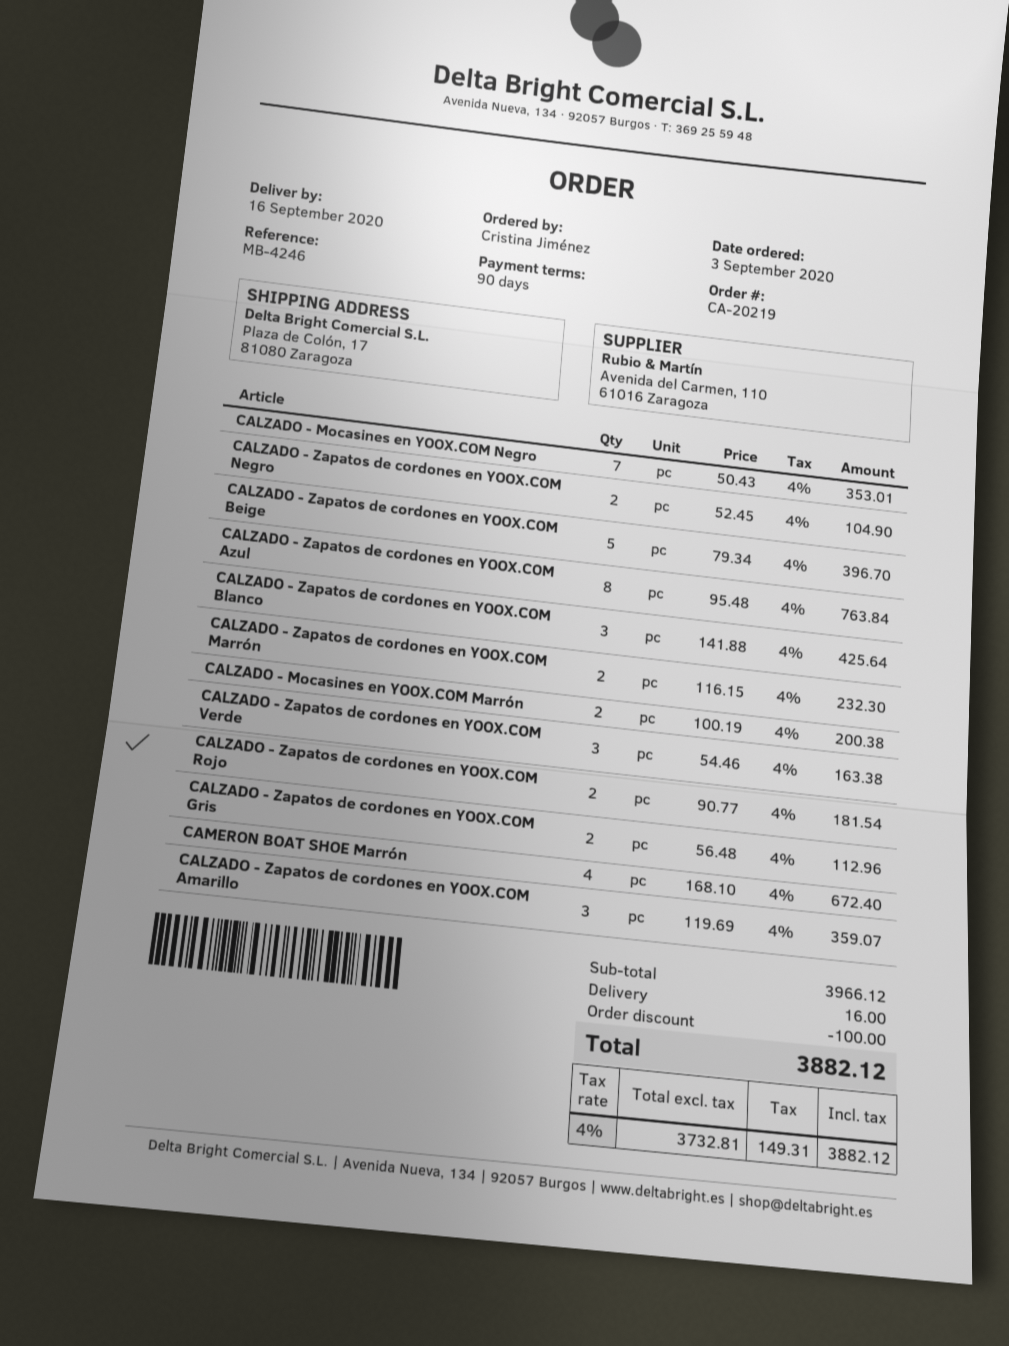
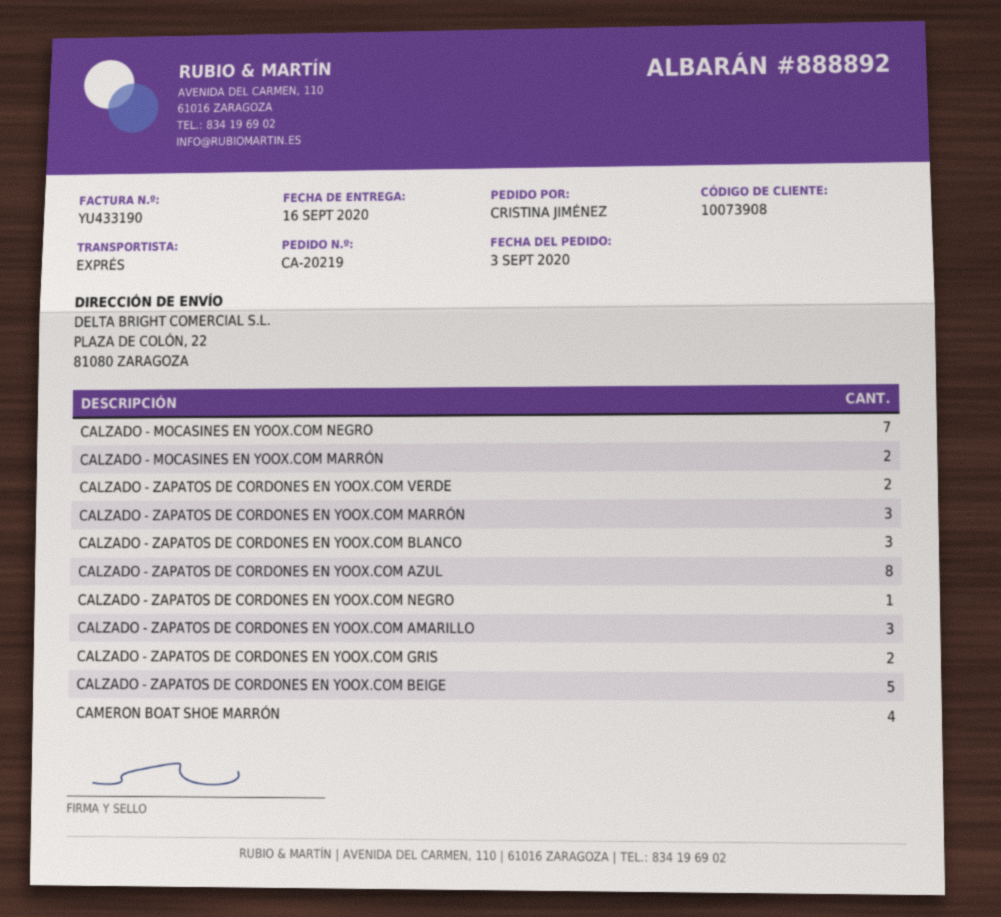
ship to: Plaza de Colón, 17, 81080 Zaragoza -> PLAZA DE COLÓN, 22, 81080 ZARAGOZA
CALZADO - Zapatos de cordones en YOOX.COM Negro: 2 -> 1
CALZADO - Zapatos de cordones en YOOX.COM Marrón: 2 -> 3
CALZADO - Zapatos de cordones en YOOX.COM Verde: 3 -> 2
CALZADO - Zapatos de cordones en YOOX.COM Rojo: 2 -> none

